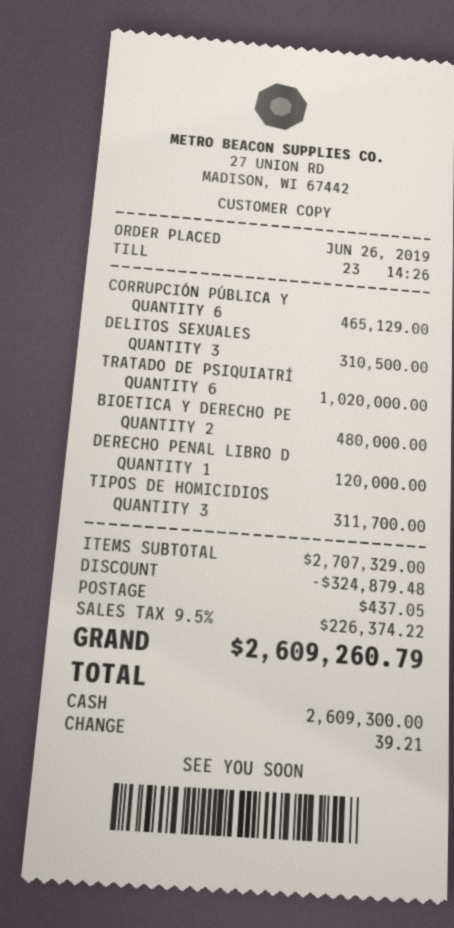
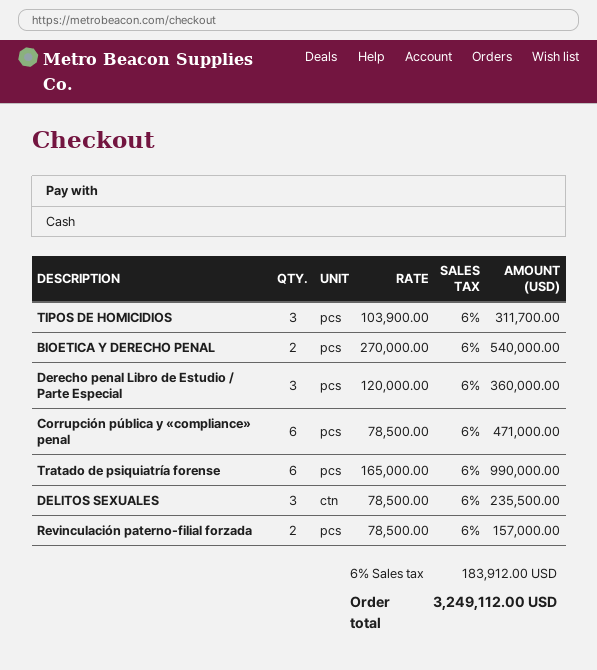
CORRUPCIÓN PÚBLICA Y: 6 for 465129.00 -> 6 for 471000.00
DELITOS SEXUALES: 3 for 310500.00 -> 3 for 235500.00
TRATADO DE PSIQUIATRÍ: 6 for 1020000.00 -> 6 for 990000.00
BIOETICA Y DERECHO PE: 2 for 480000.00 -> 2 for 540000.00
DERECHO PENAL LIBRO D: 1 for 120000.00 -> 3 for 360000.00
Revinculación paterno-filial forzada: none -> 2 for 157000.00
discount: 324879.48 -> none
shipping: 437.05 -> none
tax: 9.5% = 226374.22 -> 6% = 183912.00
total: 2609260.79 -> 3249112.00

